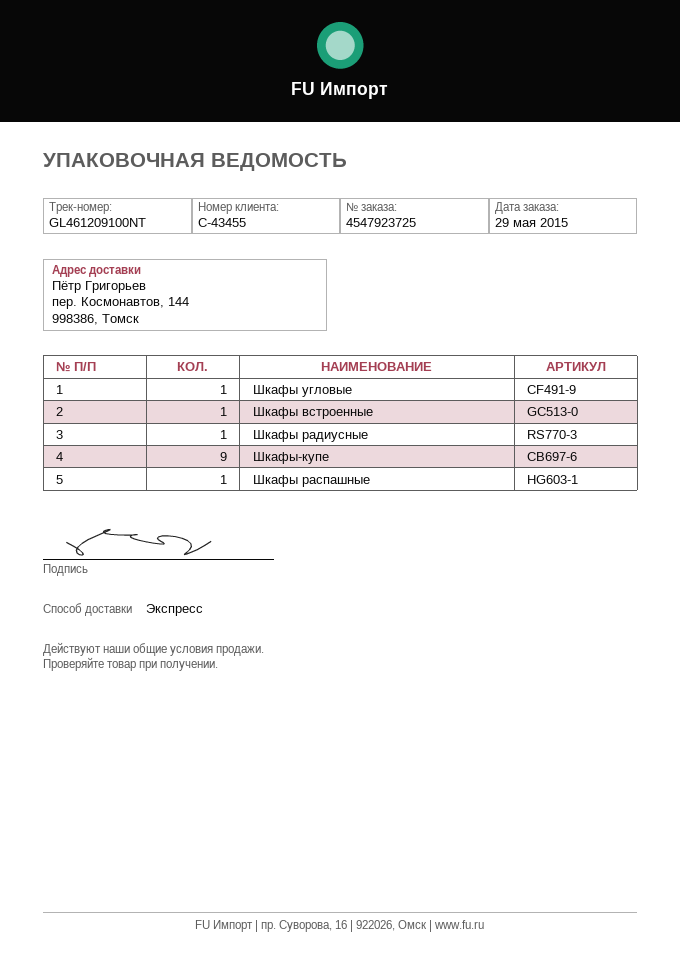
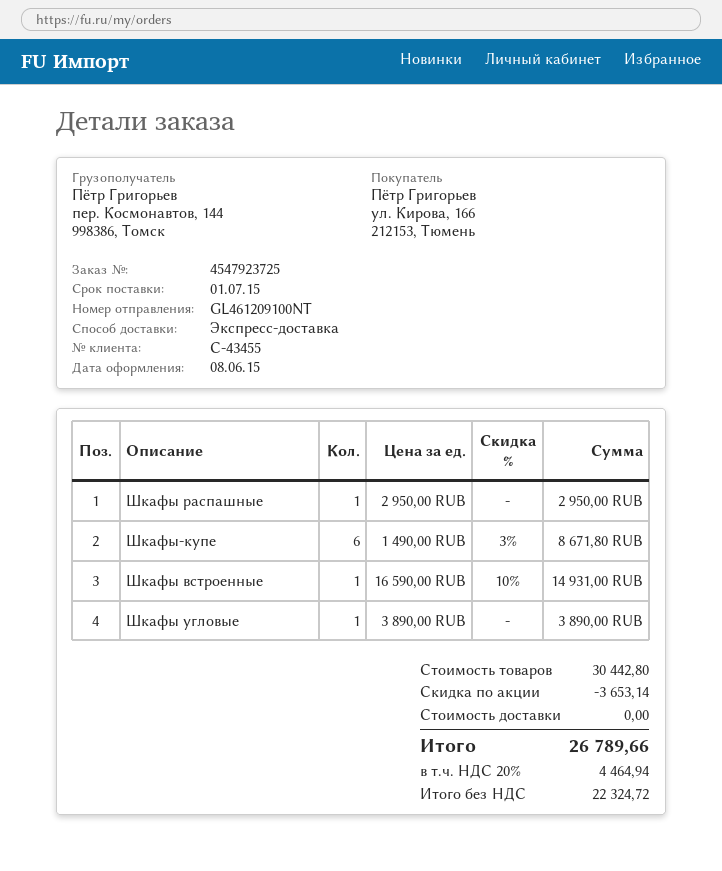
order date: 2015-05-29 -> 2015-06-08
Шкафы радиусные: 1 -> none
Шкафы-купе: 9 -> 6

